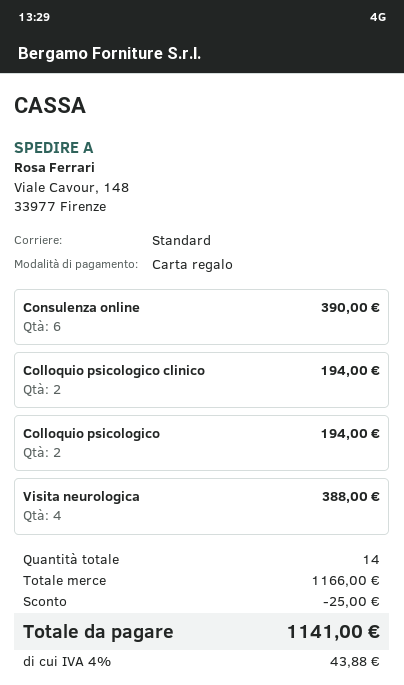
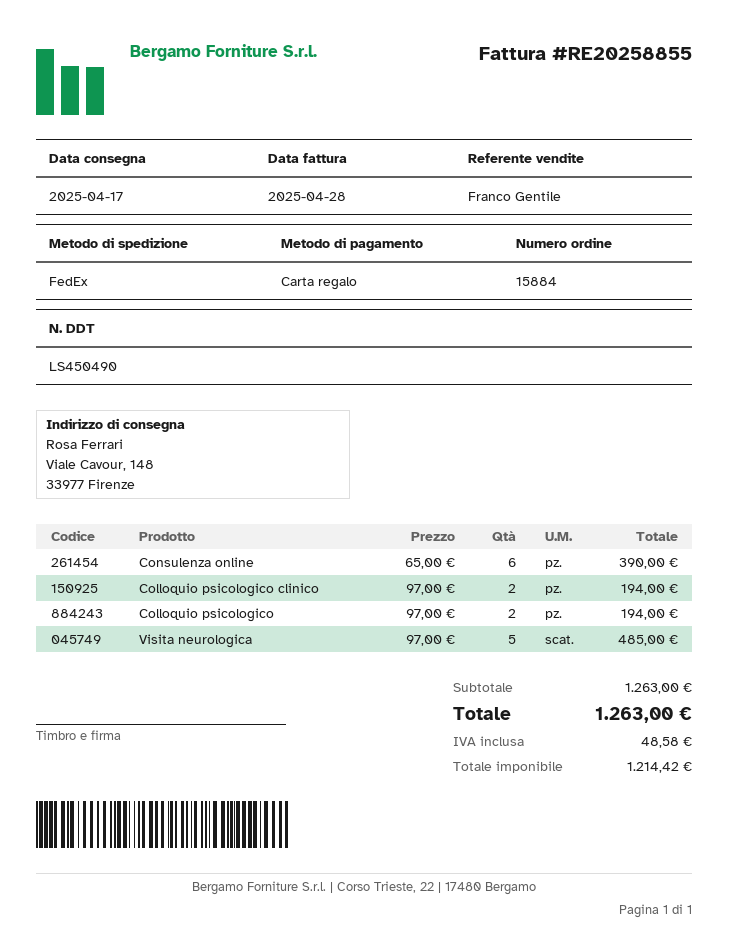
shipping method: standard -> FedEx
Visita neurologica: 4 for 388.00 -> 5 for 485.00
subtotal: 1166.00 -> 1263.00
discount: 25.00 -> none
tax: 43.88 -> 48.58
total: 1141.00 -> 1263.00

